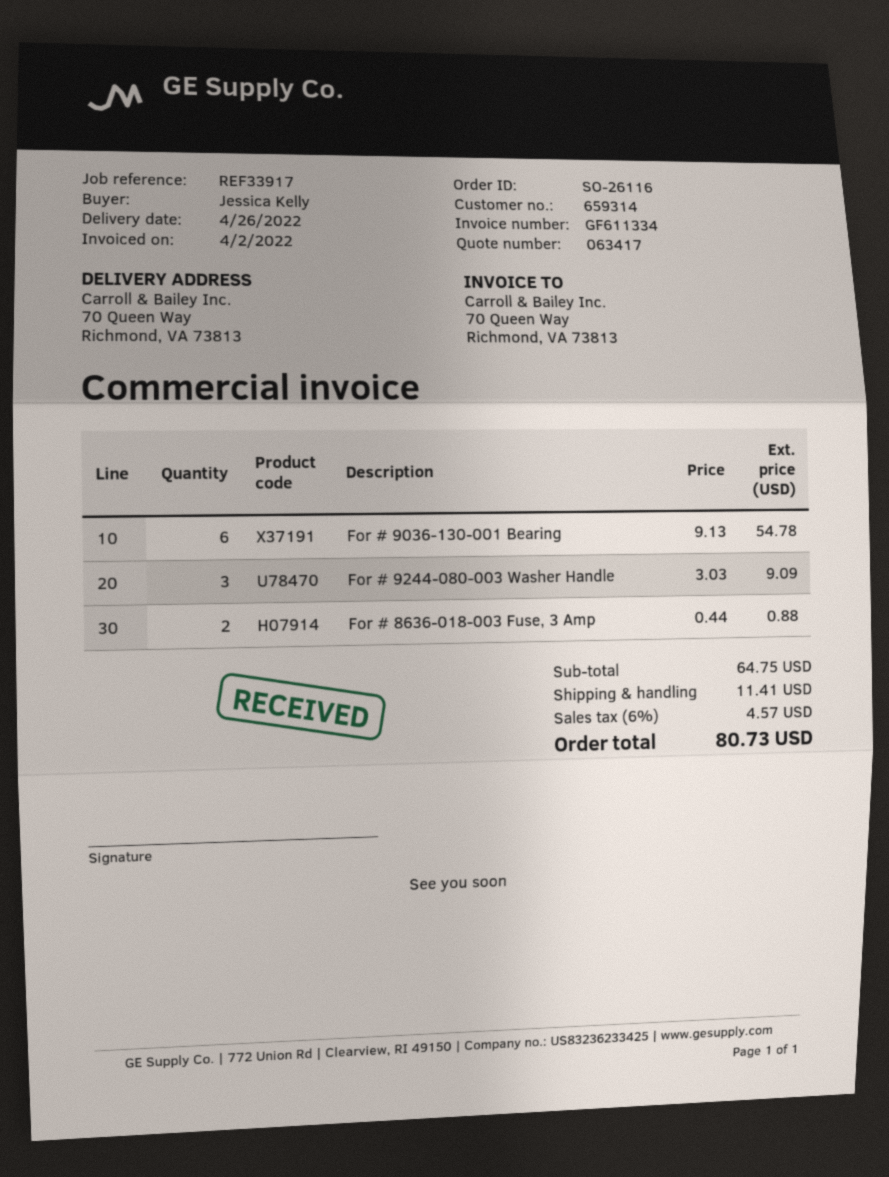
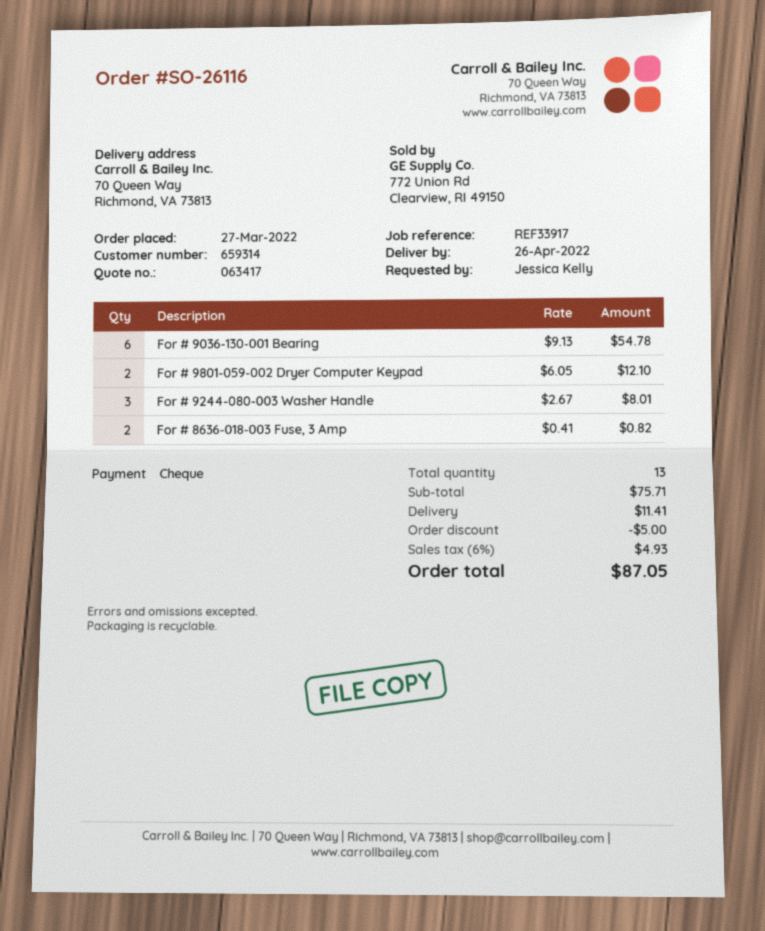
For # 9244-080-003 Washer Handle: 3 x 3.03 = 9.09 -> 3 x 2.67 = 8.01
For # 8636-018-003 Fuse, 3 Amp: 2 x 0.44 = 0.88 -> 2 x 0.41 = 0.82
For # 9801-059-002 Dryer Computer Keypad: none -> 2 x 6.05 = 12.10
subtotal: 64.75 -> 75.71
discount: none -> 5.00
tax: 6% = 4.57 -> 6% = 4.93
total: 80.73 -> 87.05

